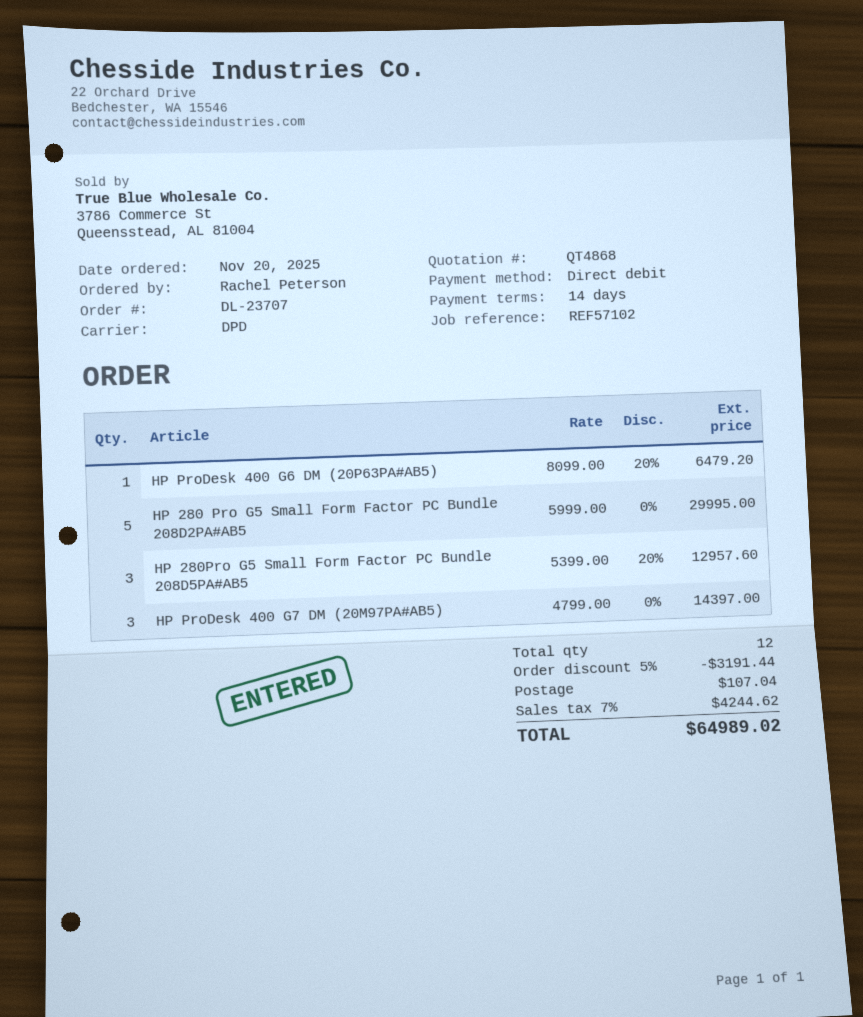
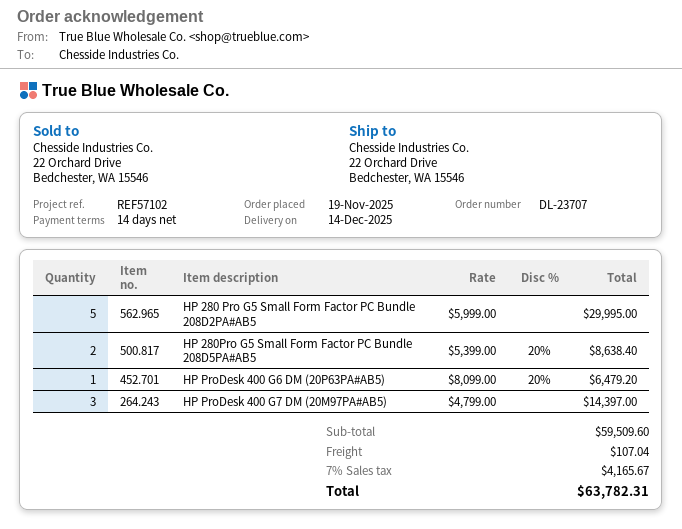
order date: 2025-11-20 -> 2025-11-19
HP 280Pro G5 Small Form Factor PC Bundle 208D5PA#AB5: 3 x 5399.00 - 20% = 12957.60 -> 2 x 5399.00 - 20% = 8638.40
discount: 5% = 3191.44 -> none
tax: 7% = 4244.62 -> 7% = 4165.67
total: 64989.02 -> 63782.31

